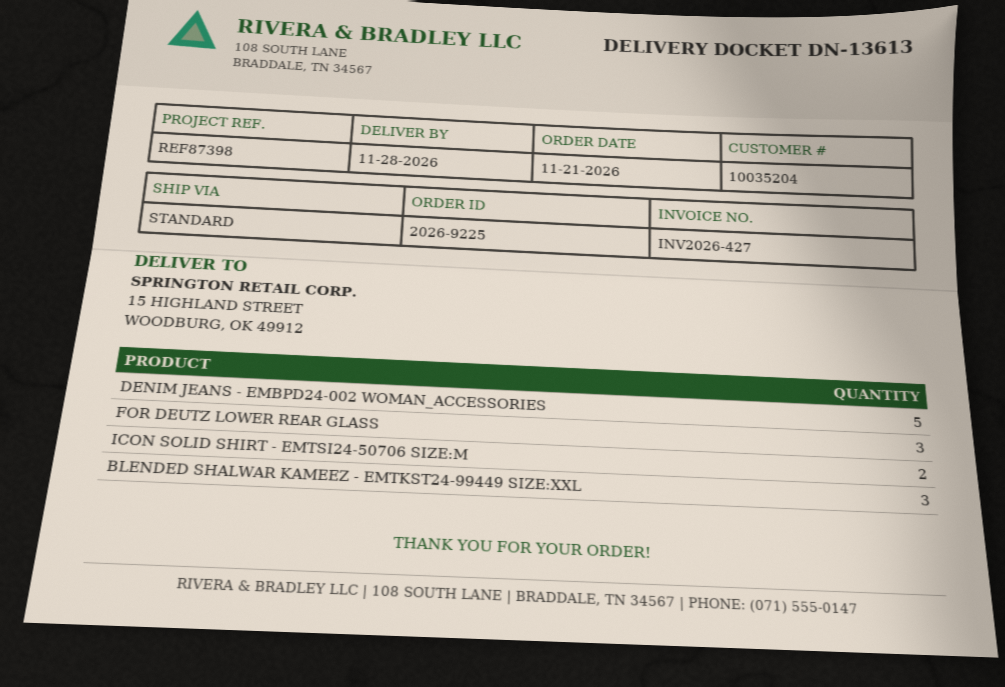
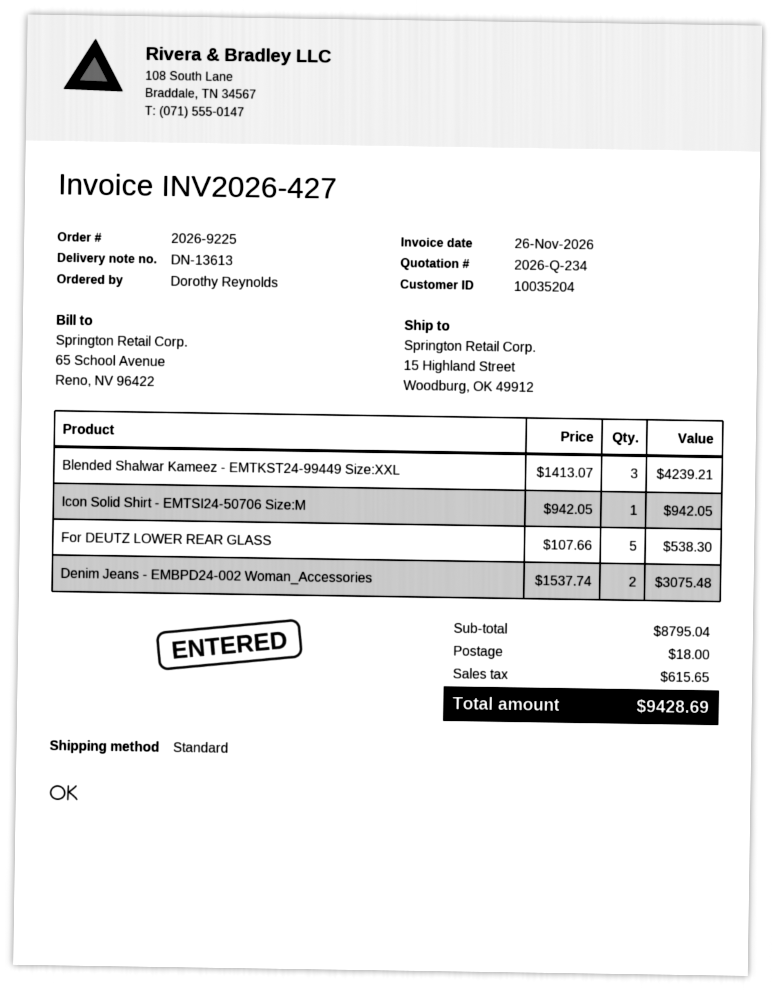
DENIM JEANS - EMBPD24-002 WOMAN_ACCESSORIES: 5 -> 2
FOR DEUTZ LOWER REAR GLASS: 3 -> 5
ICON SOLID SHIRT - EMTSI24-50706 SIZE:M: 2 -> 1

